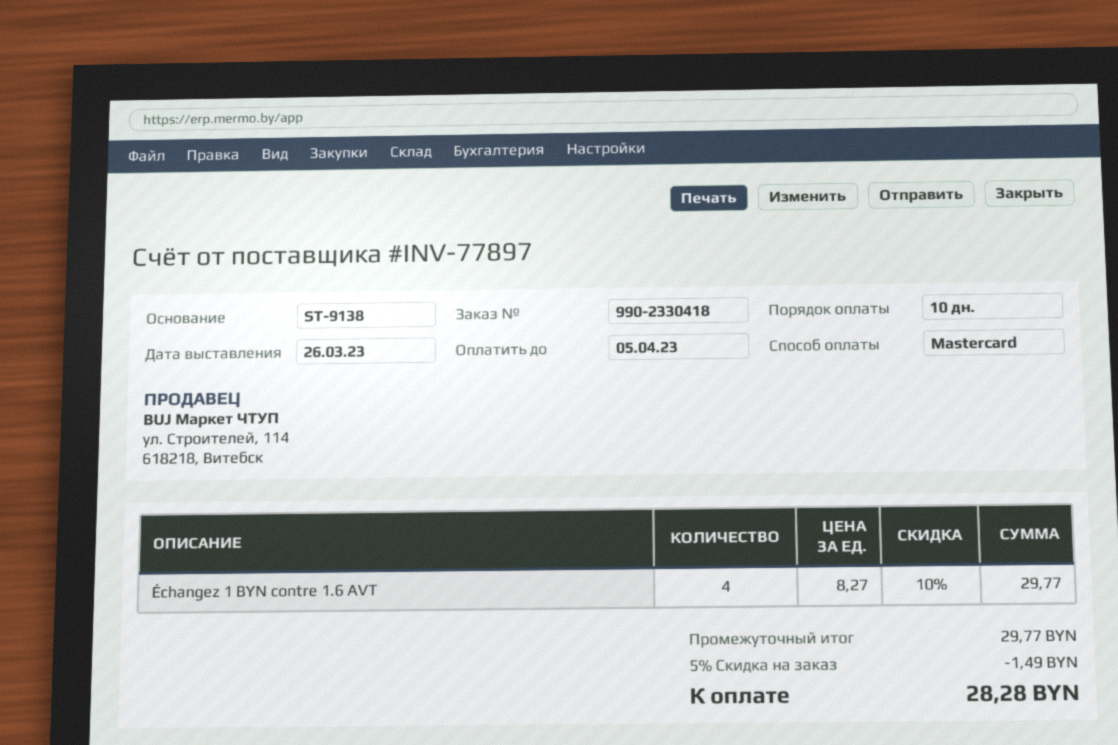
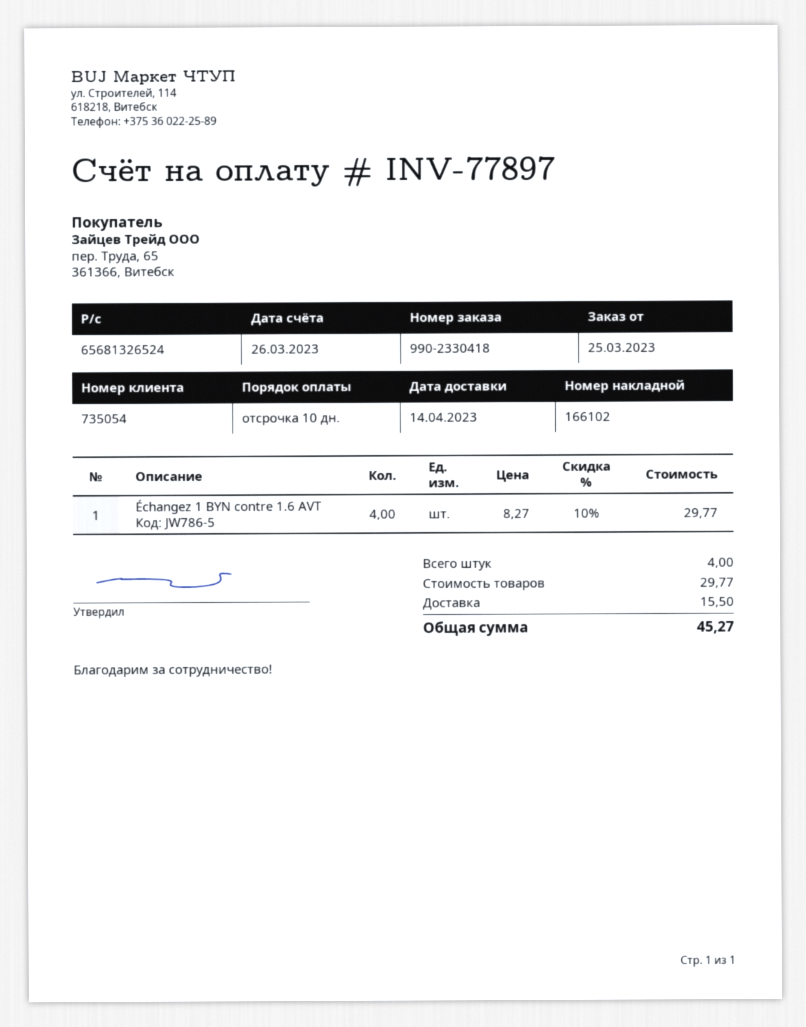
discount: 5% = 1.49 -> none
shipping: none -> 15.50
total: 28.28 -> 45.27

